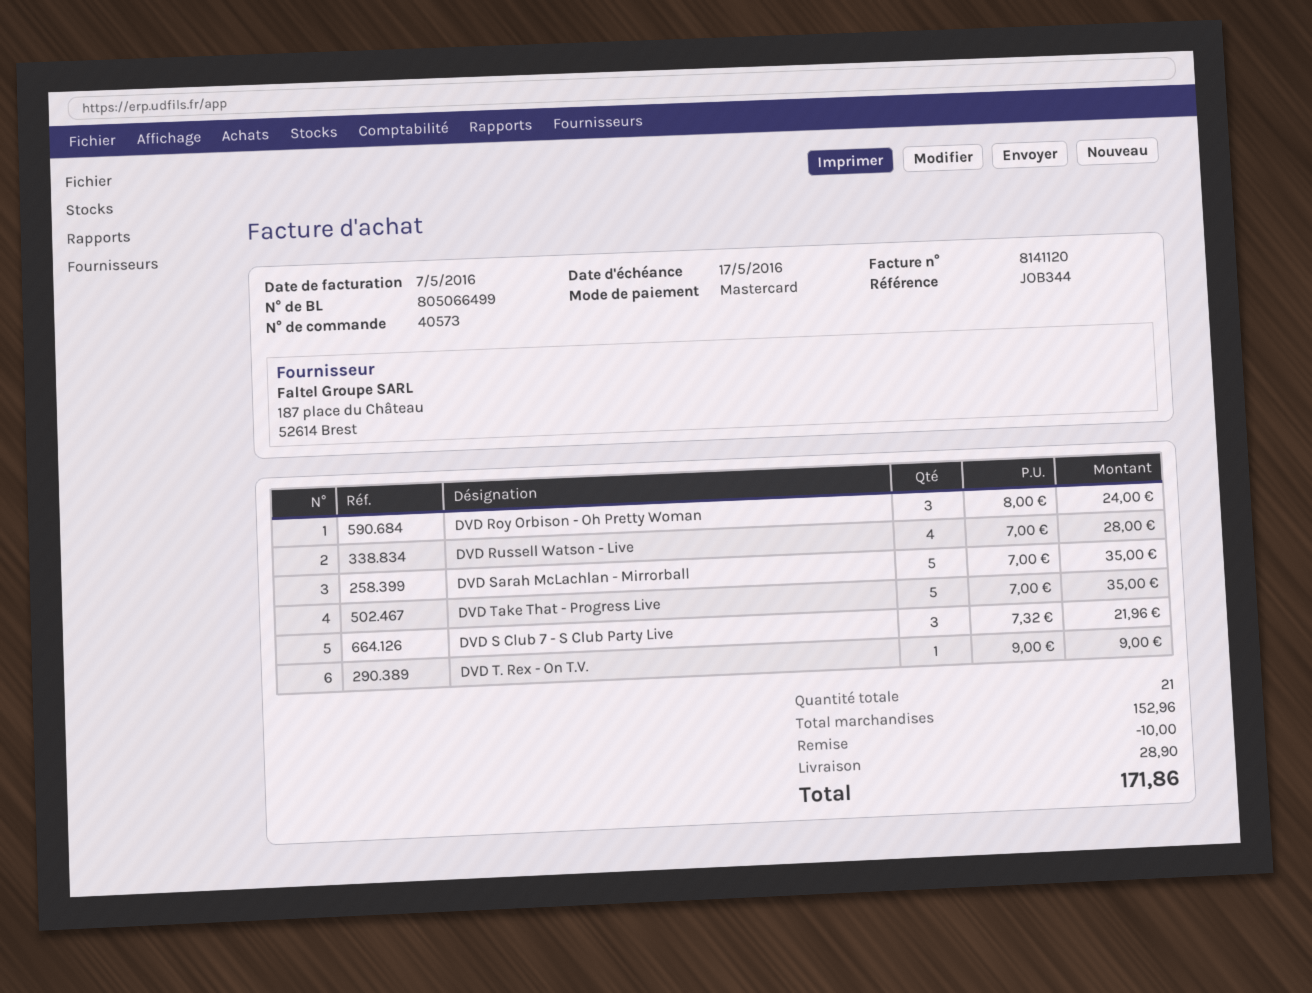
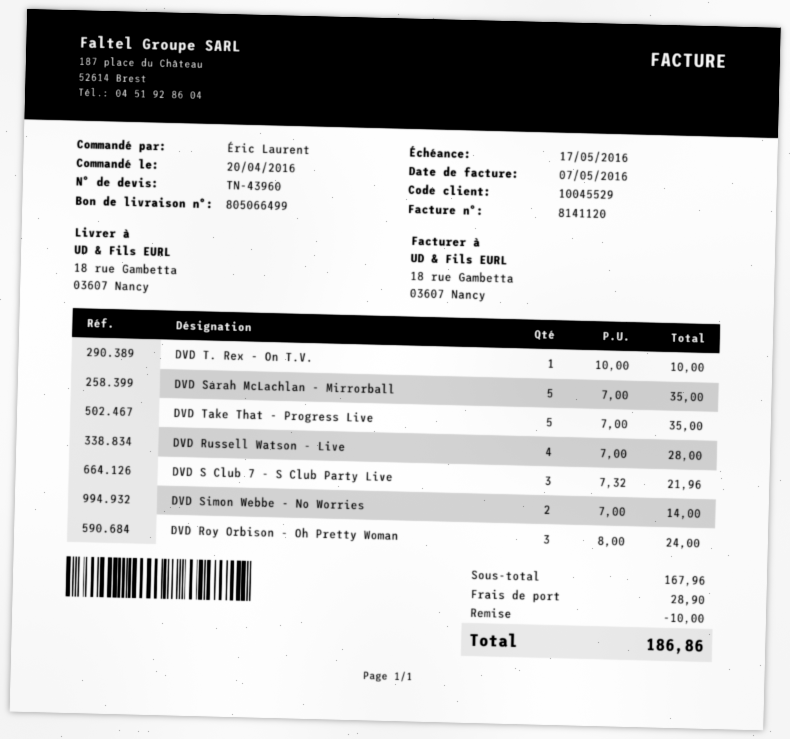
DVD T. Rex - On T.V.: 1 x 9.00 = 9.00 -> 1 x 10.00 = 10.00
DVD Simon Webbe - No Worries: none -> 2 x 7.00 = 14.00
subtotal: 152.96 -> 167.96
total: 171.86 -> 186.86

